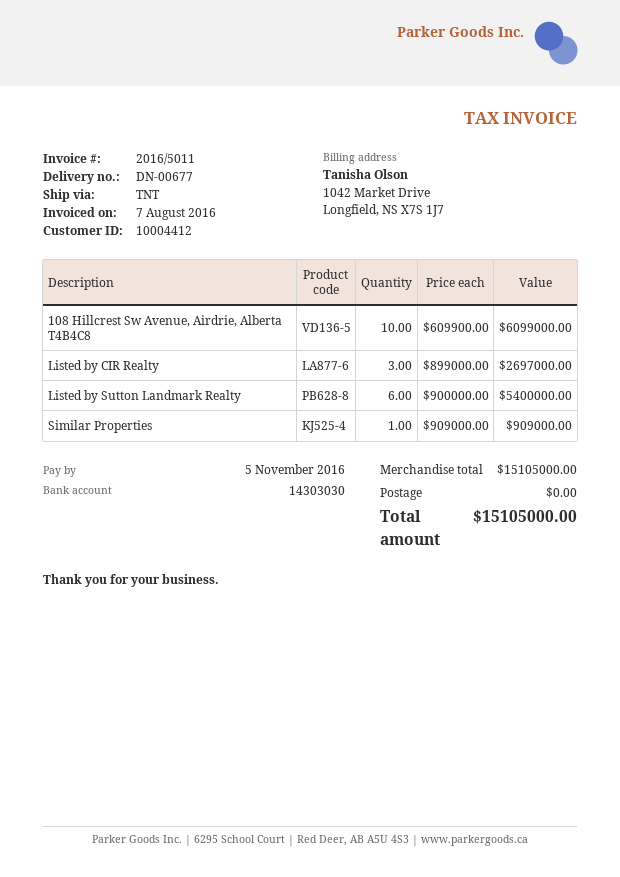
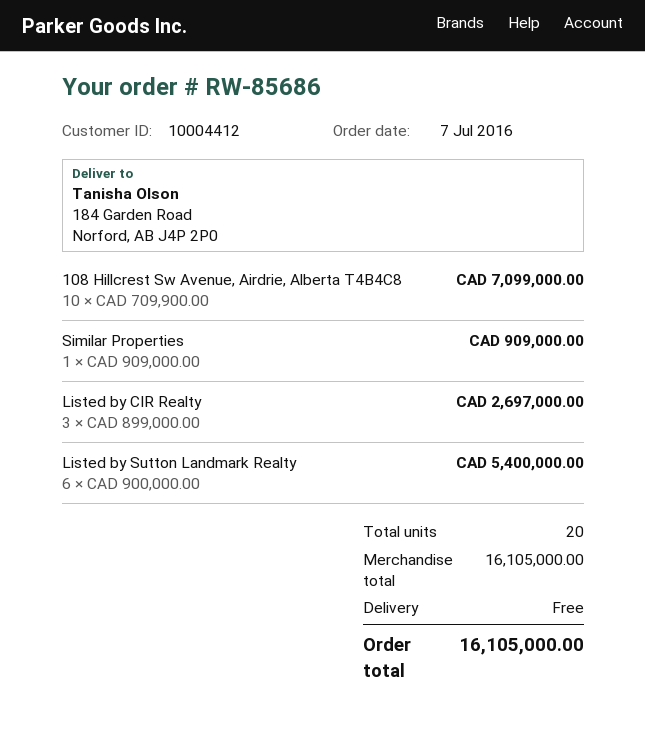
108 Hillcrest Sw Avenue, Airdrie, Alberta T4B4C8: 10 x 609900.00 = 6099000.00 -> 10 x 709900.00 = 7099000.00
subtotal: 15105000.00 -> 16105000.00
total: 15105000.00 -> 16105000.00

